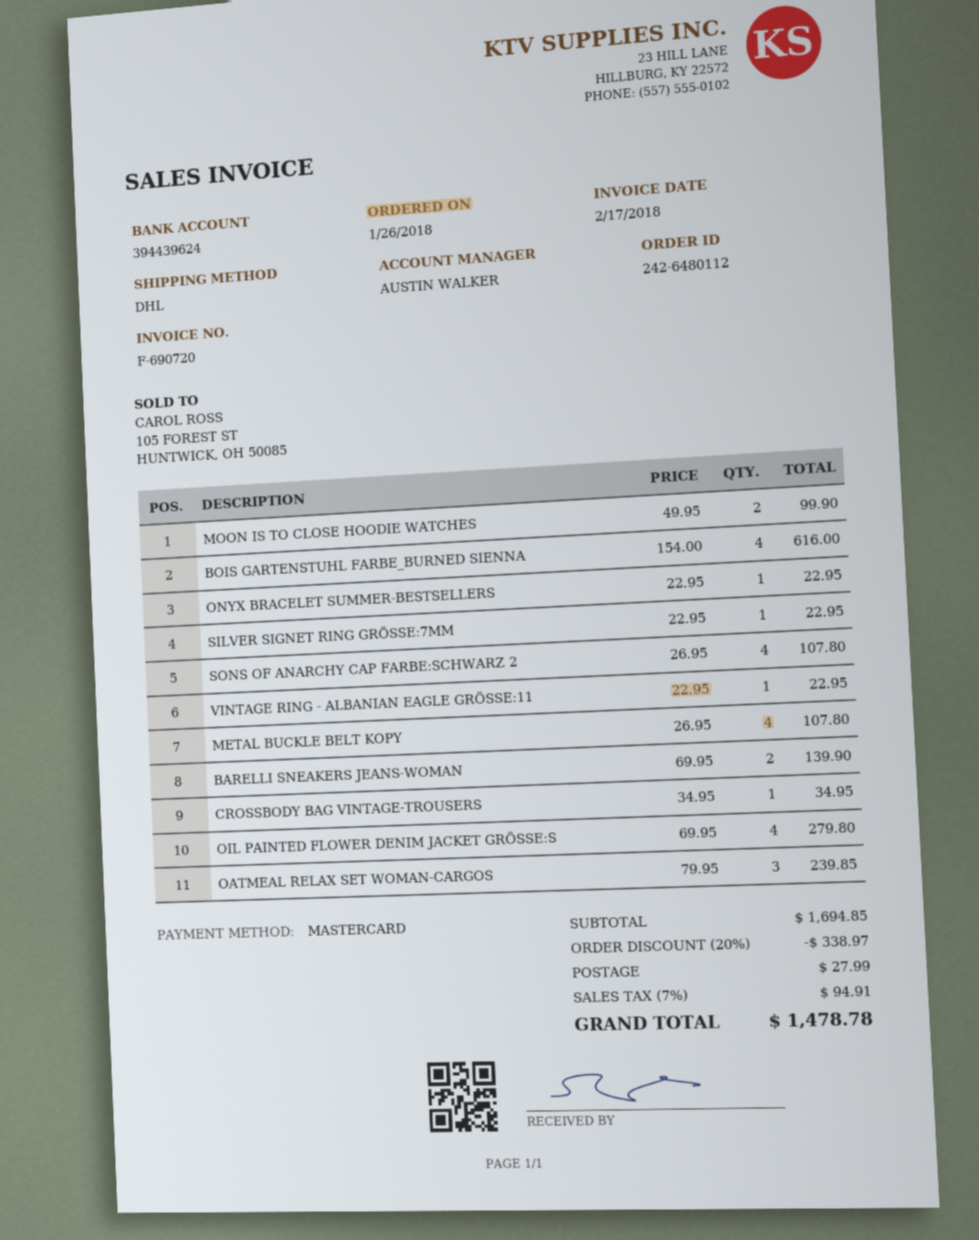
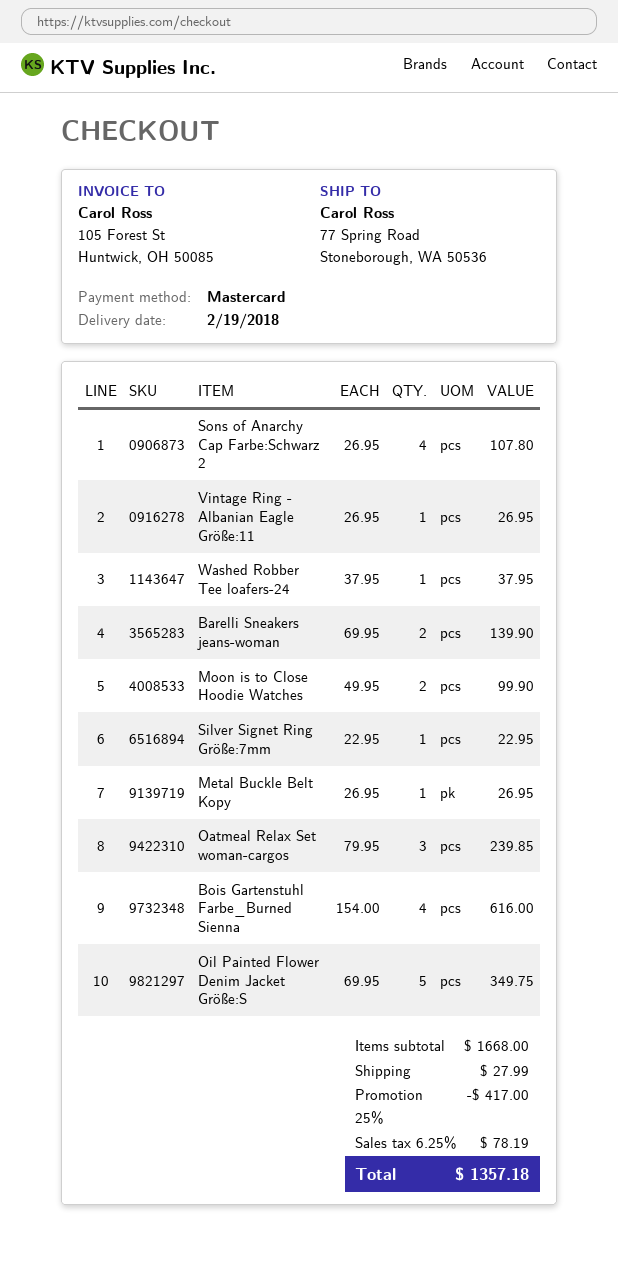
ONYX BRACELET SUMMER-BESTSELLERS: 1 x 22.95 = 22.95 -> none
VINTAGE RING - ALBANIAN EAGLE GRÖSSE:11: 1 x 22.95 = 22.95 -> 1 x 26.95 = 26.95
METAL BUCKLE BELT KOPY: 4 x 26.95 = 107.80 -> 1 x 26.95 = 26.95
CROSSBODY BAG VINTAGE-TROUSERS: 1 x 34.95 = 34.95 -> none
OIL PAINTED FLOWER DENIM JACKET GRÖSSE:S: 4 x 69.95 = 279.80 -> 5 x 69.95 = 349.75
Washed Robber Tee loafers-24: none -> 1 x 37.95 = 37.95
subtotal: 1694.85 -> 1668.00
discount: 20% = 338.97 -> 25% = 417.00
tax: 7% = 94.91 -> 6.25% = 78.19
total: 1478.78 -> 1357.18

